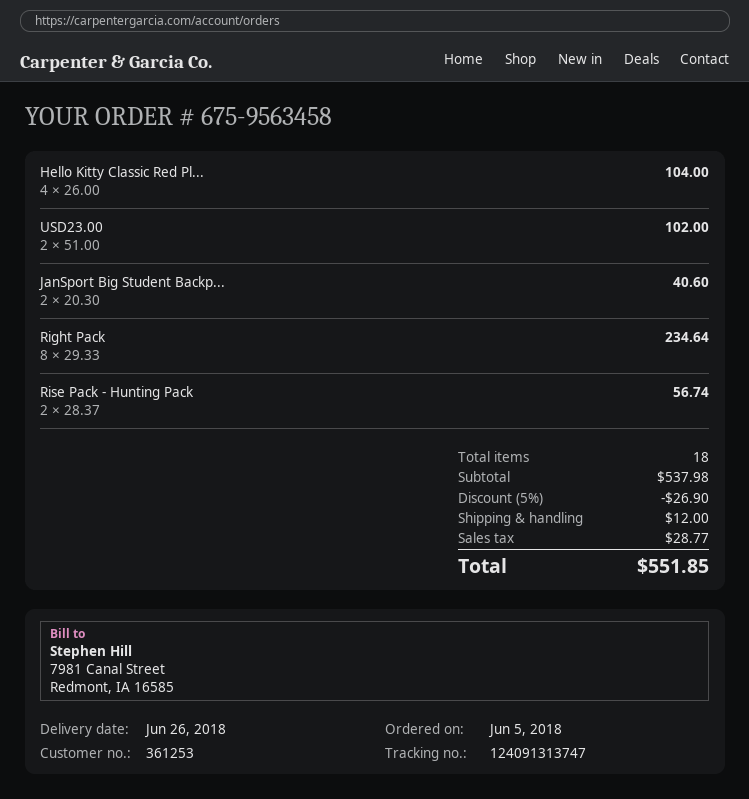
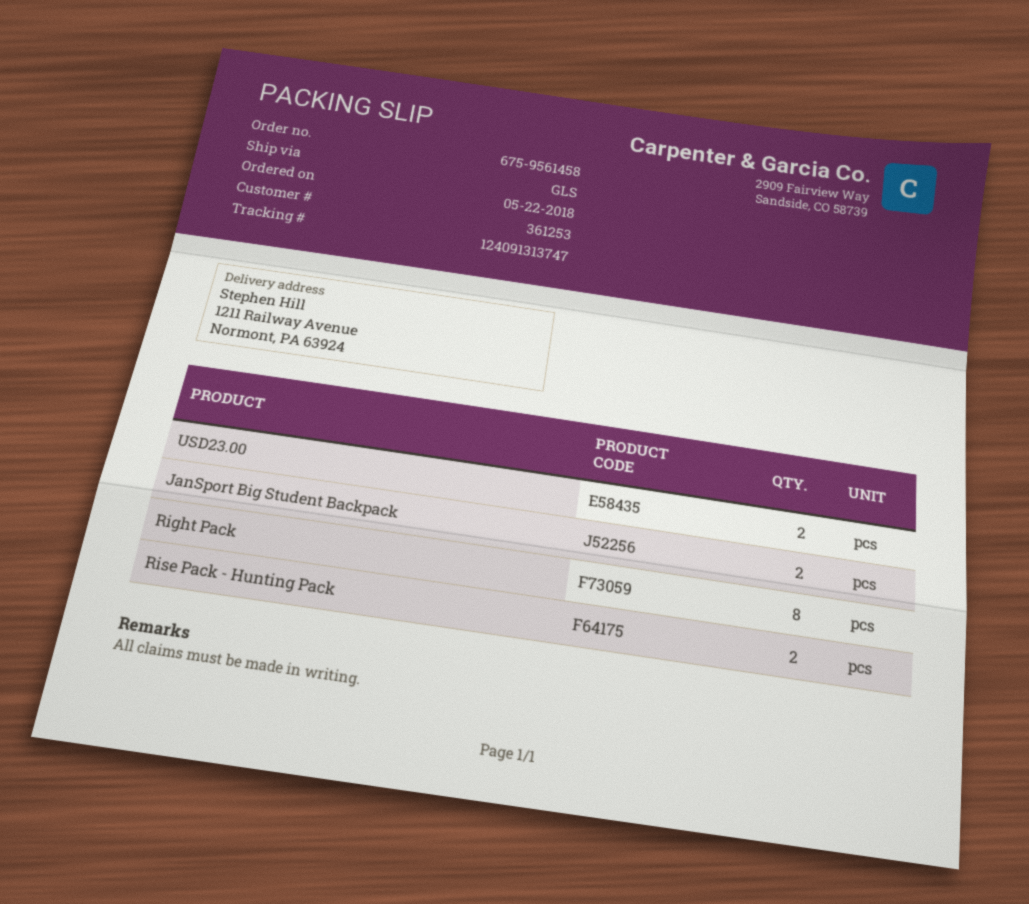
order number: 675-9563458 -> 675-9561458
order date: 2018-06-05 -> 2018-05-22
Hello Kitty Classic Red Pl...: 4 -> none

